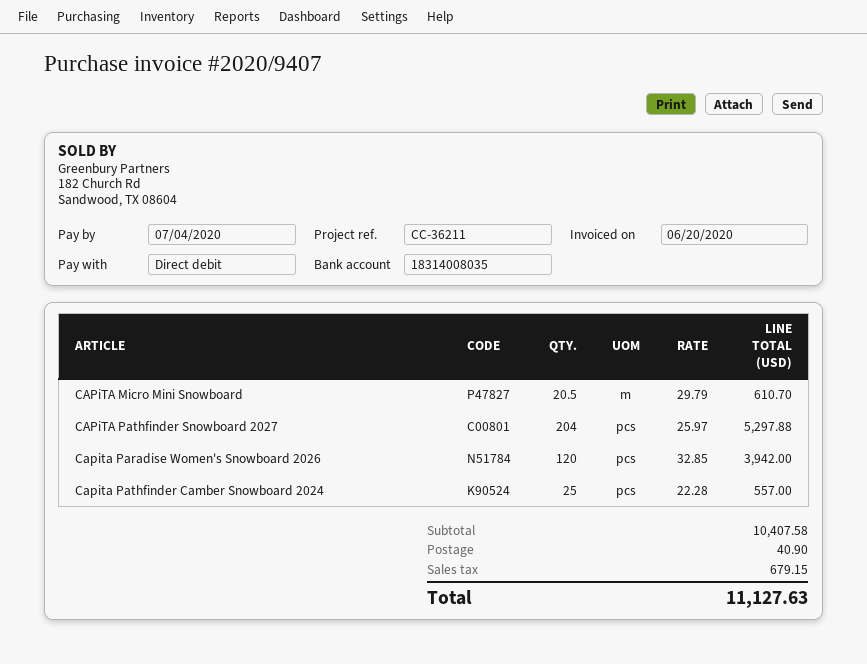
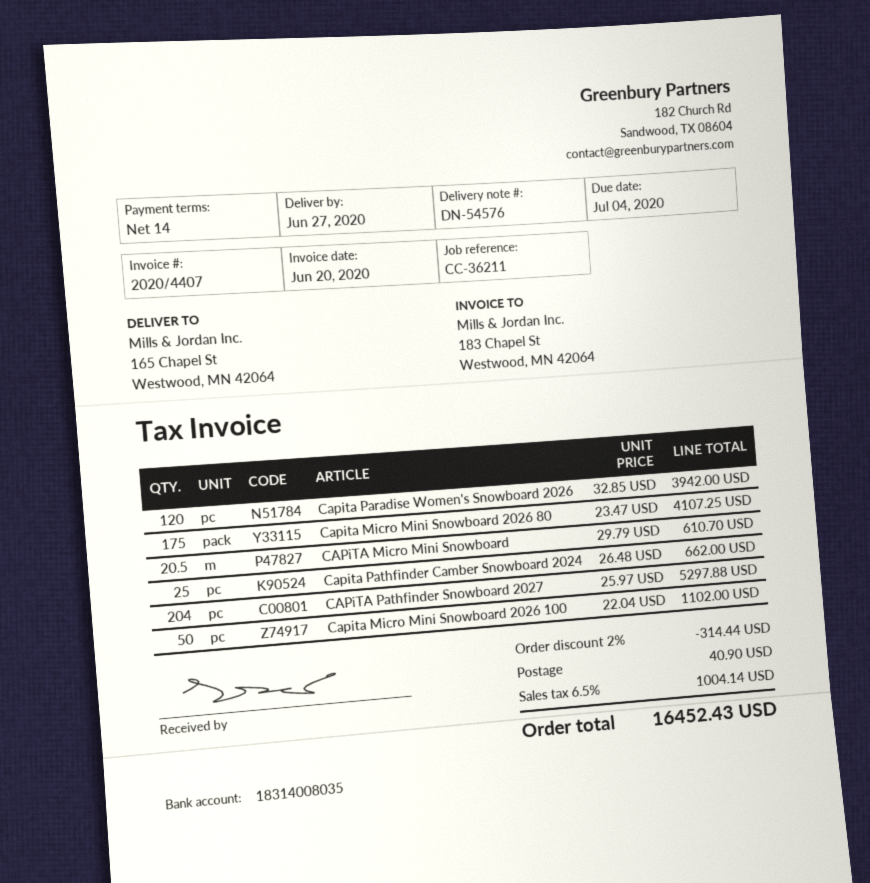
invoice number: 2020/9407 -> 2020/4407
Capita Pathfinder Camber Snowboard 2024: 25 x 22.28 = 557.00 -> 25 x 26.48 = 662.00
Capita Micro Mini Snowboard 2026 80: none -> 175 x 23.47 = 4107.25
Capita Micro Mini Snowboard 2026 100: none -> 50 x 22.04 = 1102.00
discount: none -> 2% = 314.44
tax: 679.15 -> 1004.14
total: 11127.63 -> 16452.43

